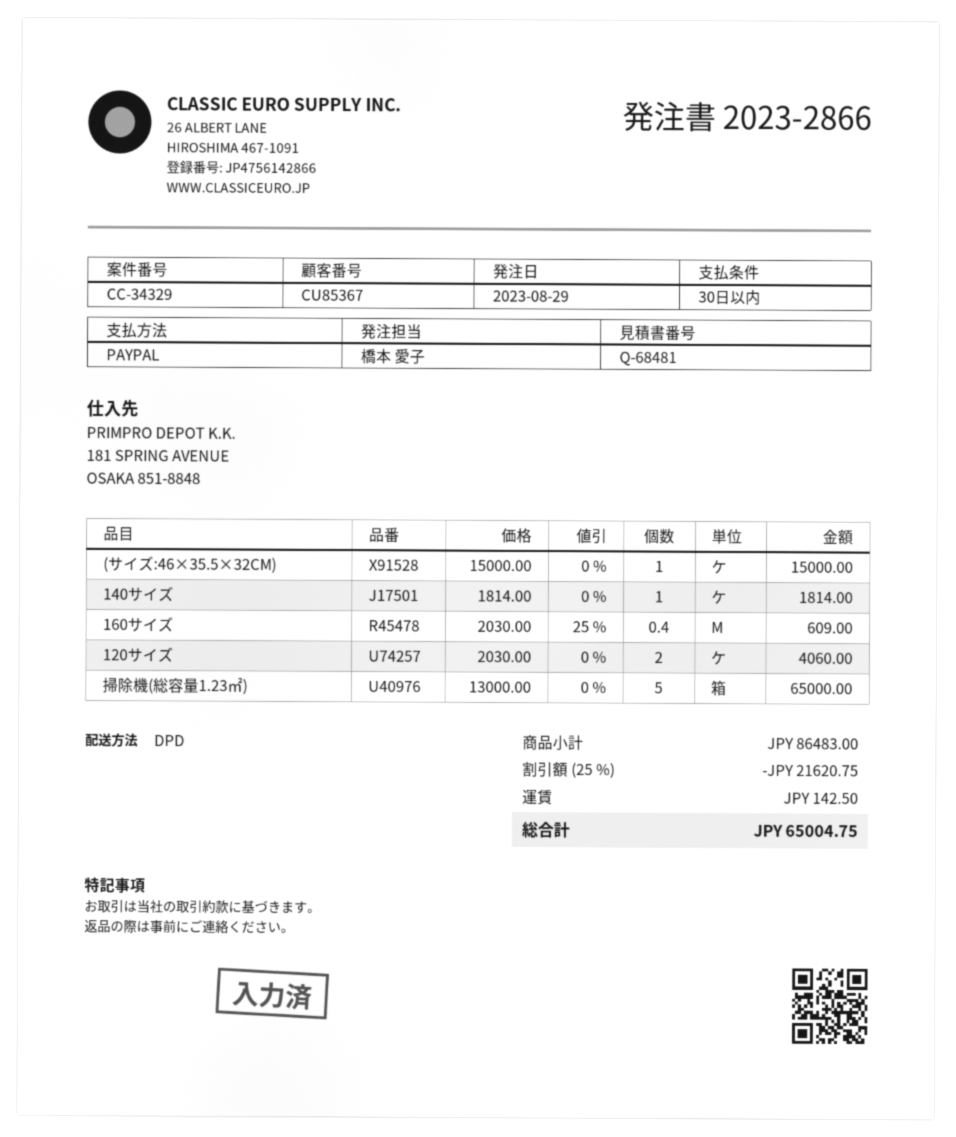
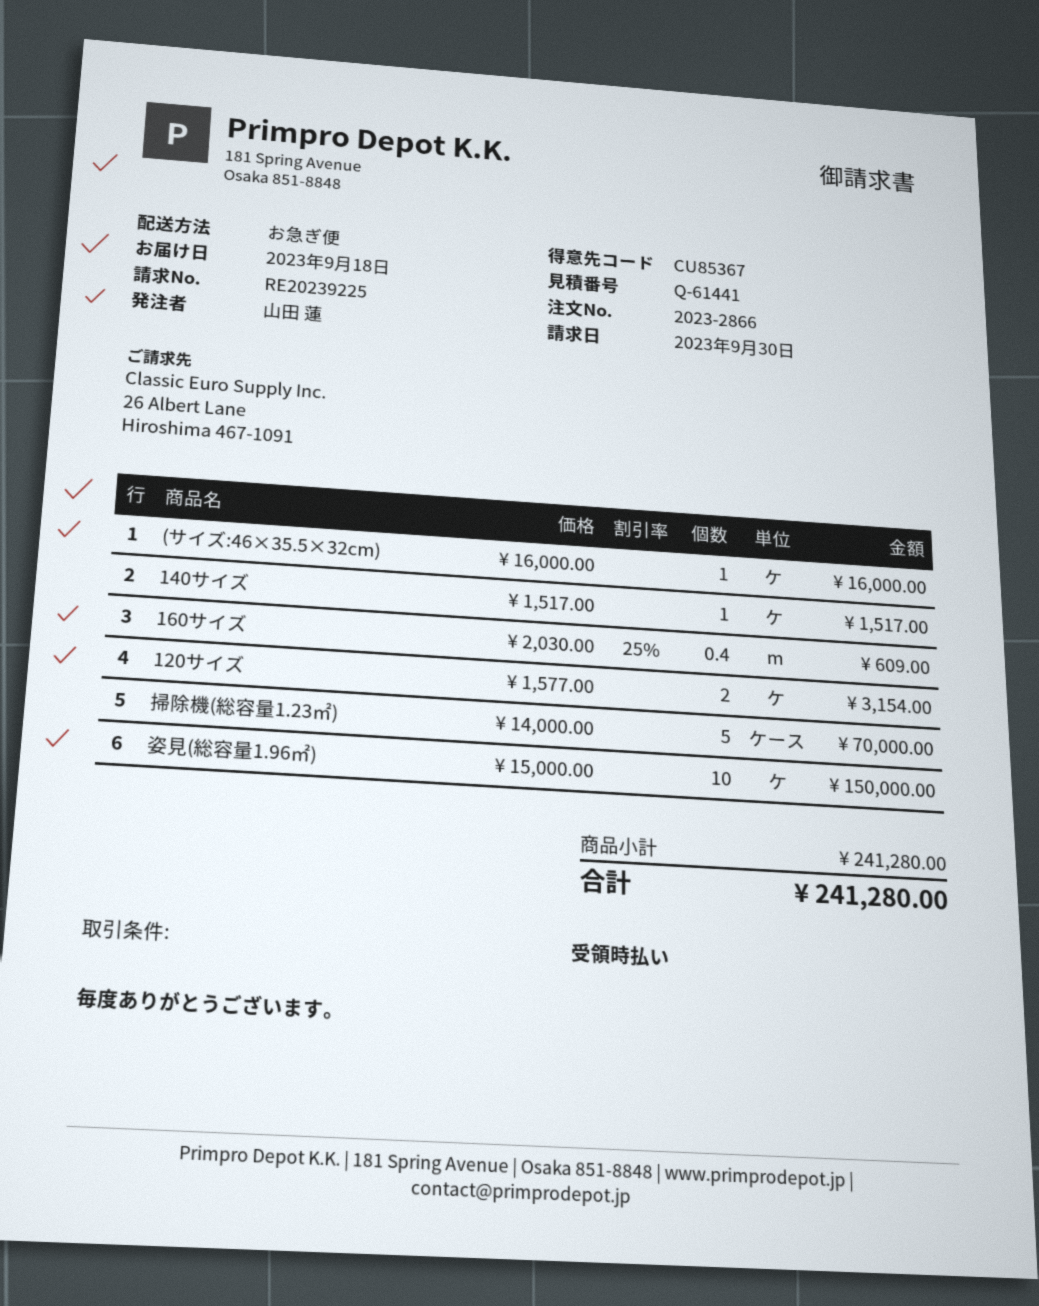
quote number: Q-68481 -> Q-61441
payment terms: 30 days -> on receipt
ordered by: 橋本 愛子 -> 山田 蓮
shipping method: DPD -> express
(サイズ:46×35.5×32CM): 1 x 15000.00 = 15000.00 -> 1 x 16000.00 = 16000.00
140サイズ: 1 x 1814.00 = 1814.00 -> 1 x 1517.00 = 1517.00
120サイズ: 2 x 2030.00 = 4060.00 -> 2 x 1577.00 = 3154.00
掃除機(総容量1.23㎡): 5 x 13000.00 = 65000.00 -> 5 x 14000.00 = 70000.00
姿見(総容量1.96㎡): none -> 10 x 15000.00 = 150000.00
subtotal: 86483.00 -> 241280.00
discount: 25% = 21620.75 -> none
shipping: 142.50 -> none
total: 65004.75 -> 241280.00

